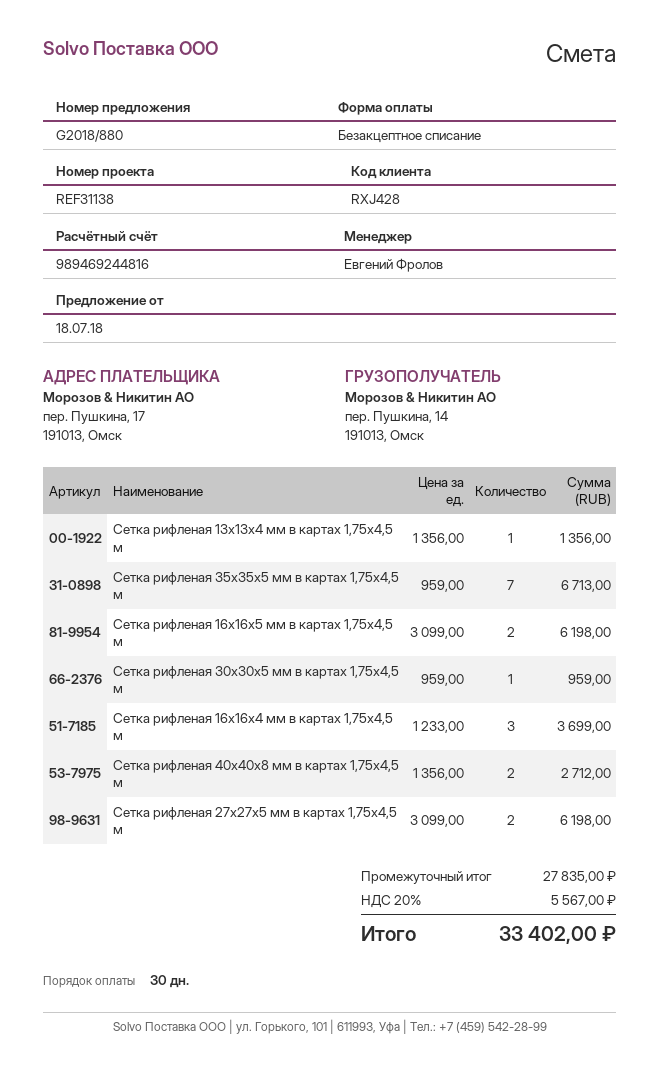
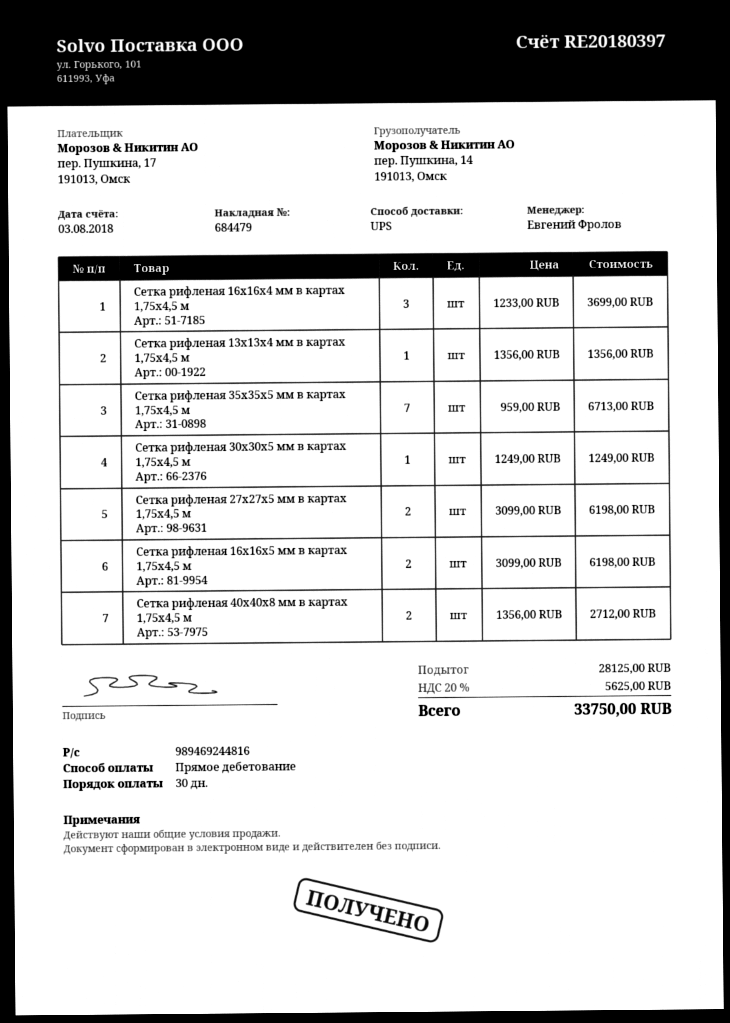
Сетка рифленая 30х30х5 мм в картах 1,75х4,5 м: 1 x 959.00 = 959.00 -> 1 x 1249.00 = 1249.00
subtotal: 27835.00 -> 28125.00
tax: 20% = 5567.00 -> 20% = 5625.00
total: 33402.00 -> 33750.00

